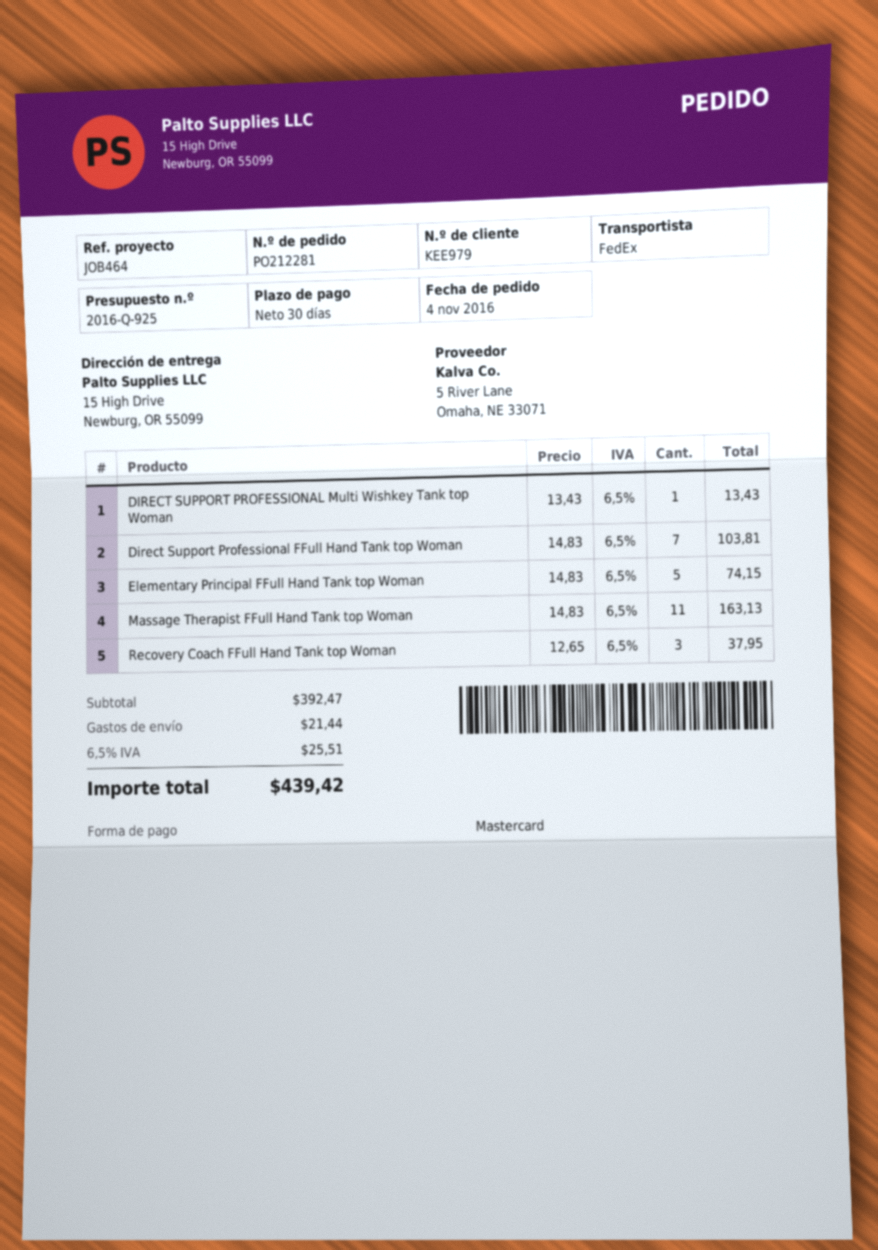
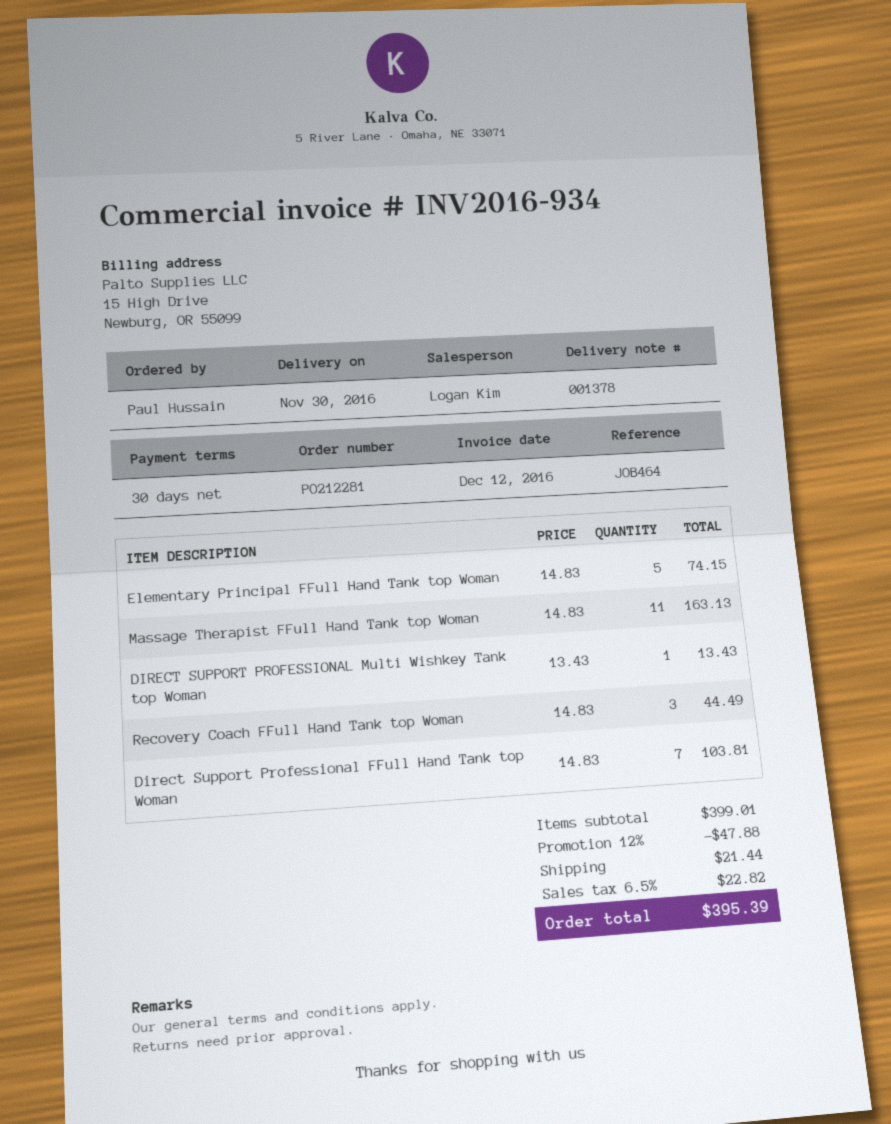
Recovery Coach FFull Hand Tank top Woman: 3 x 12.65 = 37.95 -> 3 x 14.83 = 44.49
subtotal: 392.47 -> 399.01
discount: none -> 12% = 47.88
tax: 6.5% = 25.51 -> 6.5% = 22.82
total: 439.42 -> 395.39

